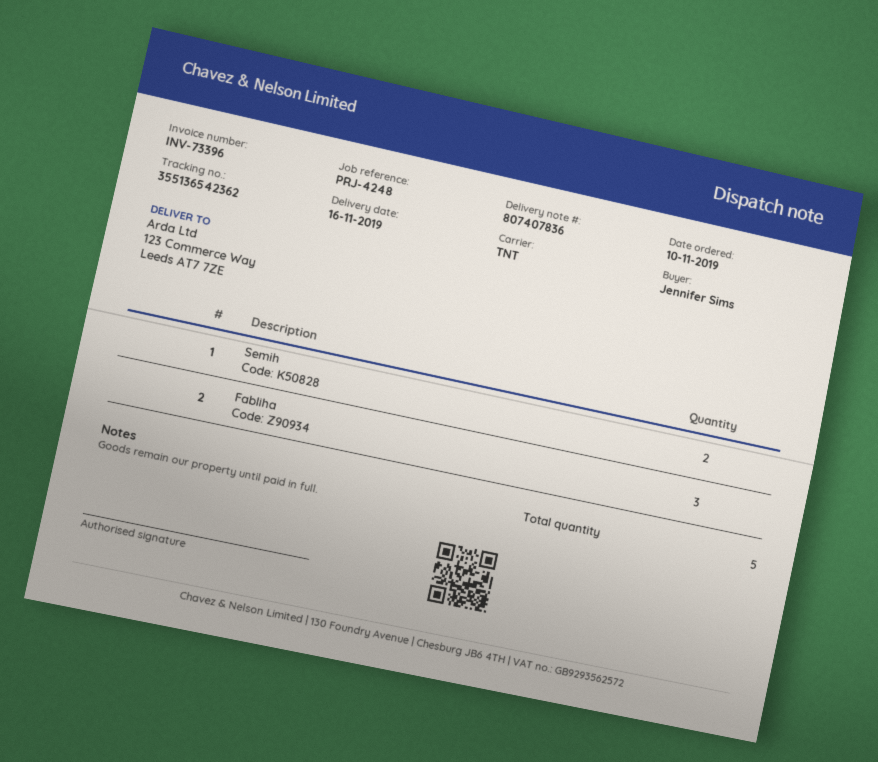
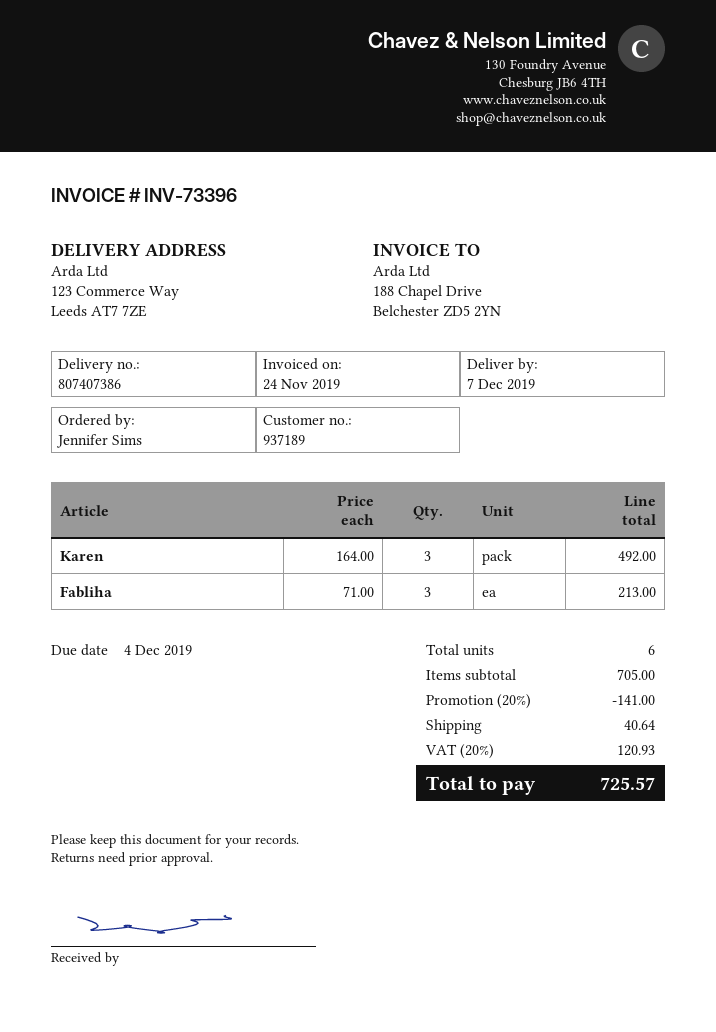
delivery note number: 807407836 -> 807407386
delivery date: 2019-11-16 -> 2019-12-07
Semih: 2 -> none
Karen: none -> 3
total quantity: 5 -> 6

